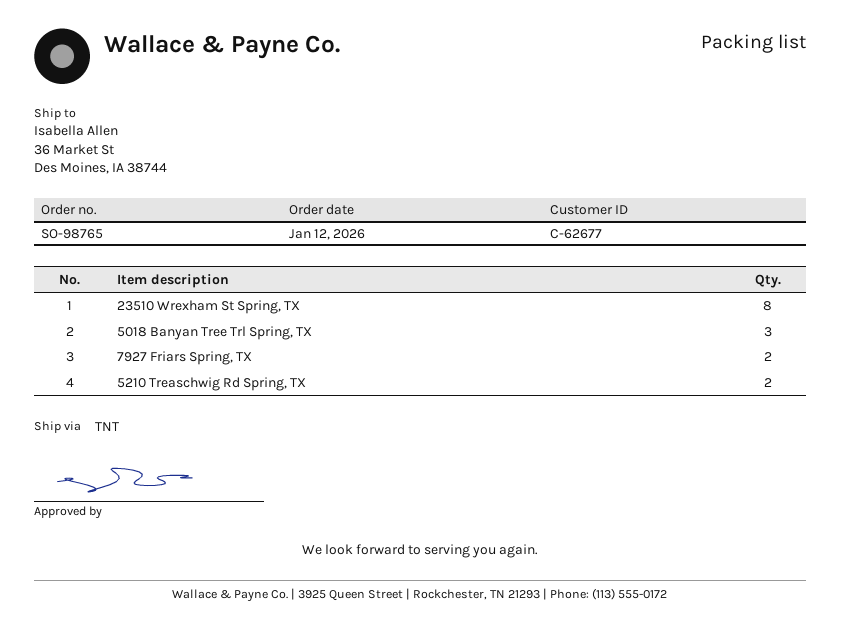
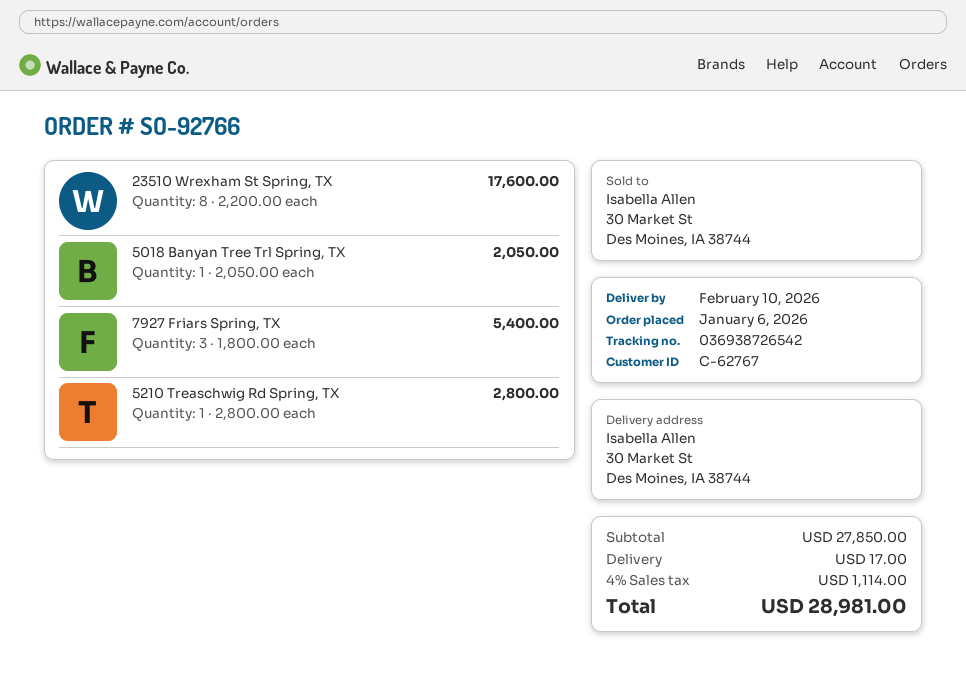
order number: SO-98765 -> SO-92766
order date: 2026-01-12 -> 2026-01-06
customer number: C-62677 -> C-62767
ship to: 36 Market St, Des Moines, IA 38744 -> 30 Market St, Des Moines, IA 38744
5018 Banyan Tree Trl Spring, TX: 3 -> 1
7927 Friars Spring, TX: 2 -> 3
5210 Treaschwig Rd Spring, TX: 2 -> 1

